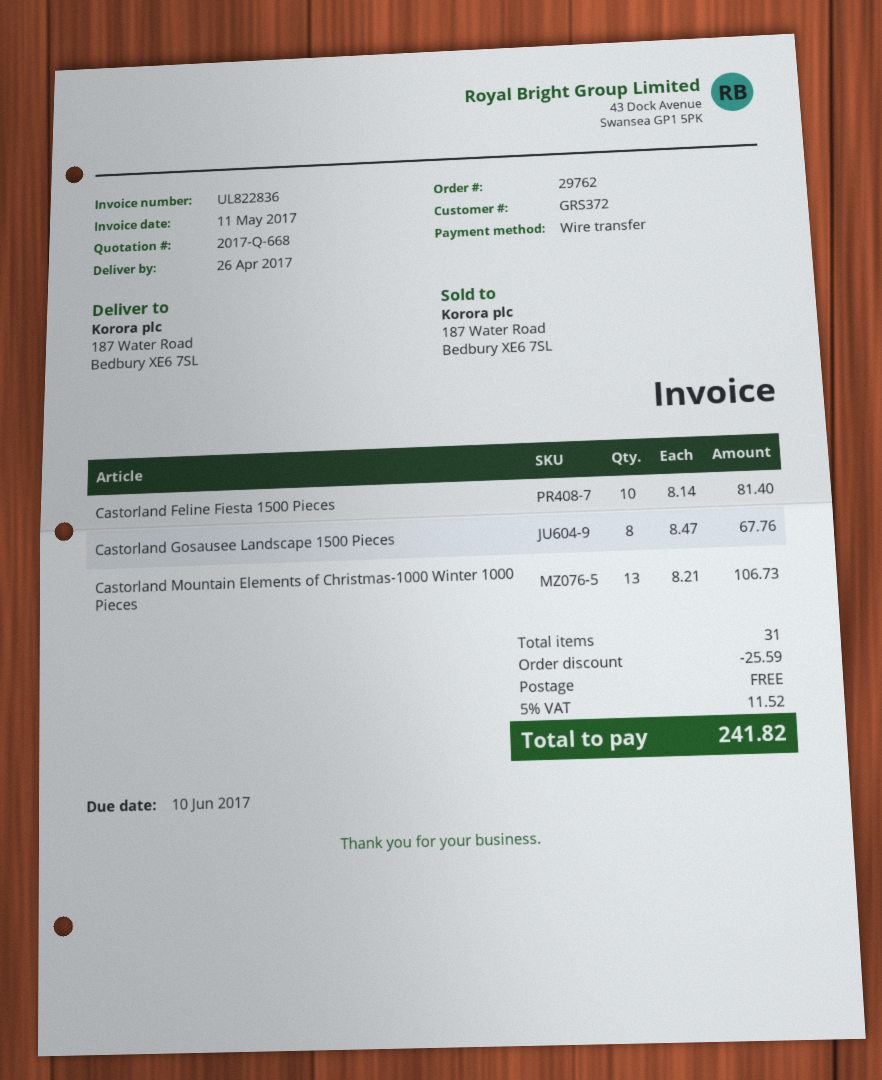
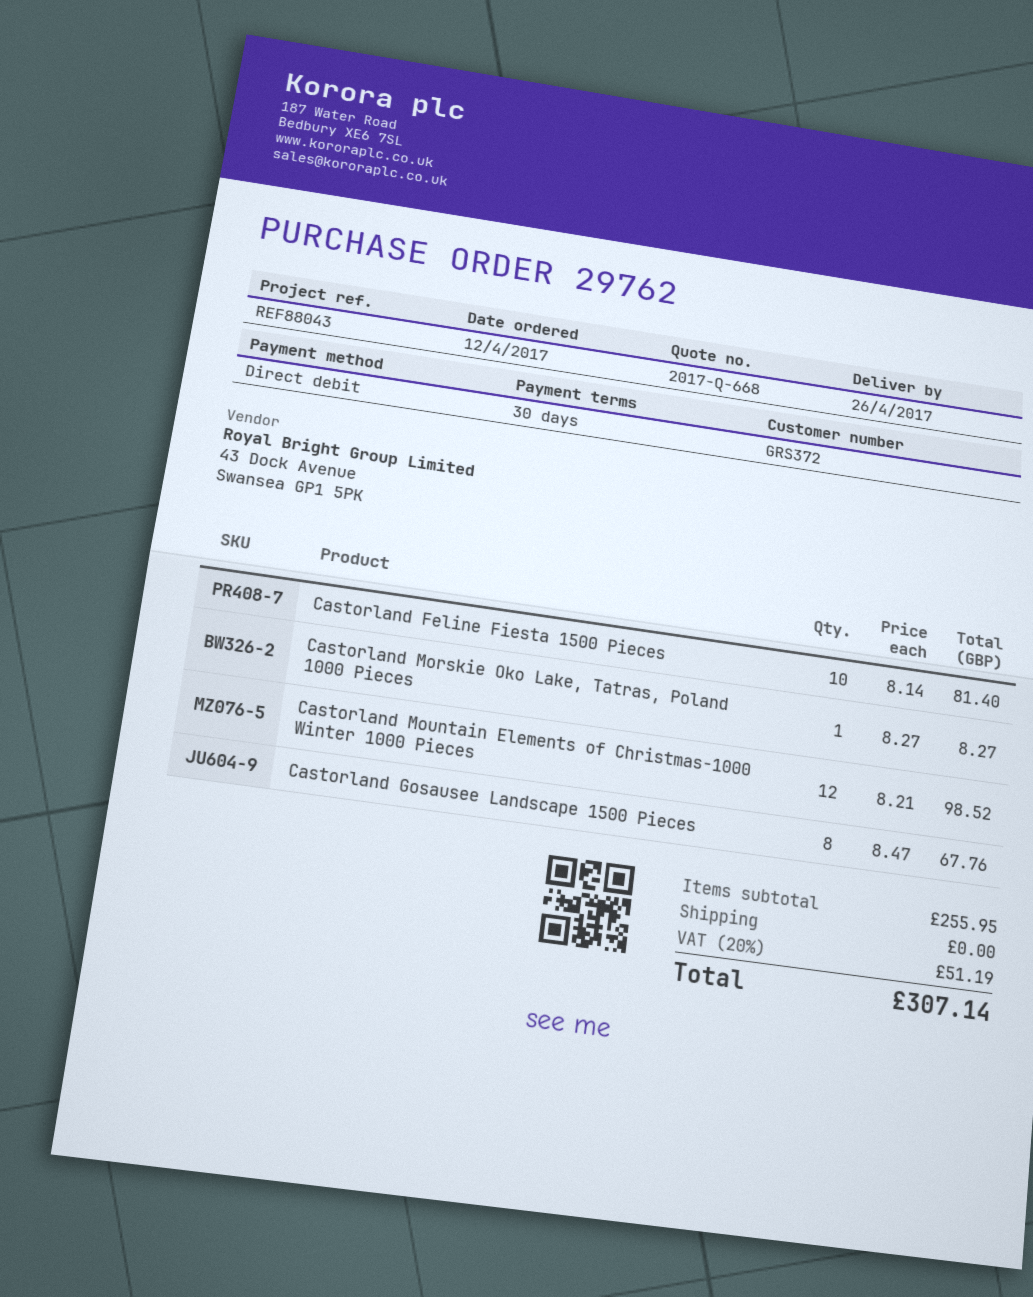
payment method: bank transfer -> direct debit
Castorland Mountain Elements of Christmas-1000 Winter 1000 Pieces: 13 x 8.21 = 106.73 -> 12 x 8.21 = 98.52
Castorland Morskie Oko Lake, Tatras, Poland 1000 Pieces: none -> 1 x 8.27 = 8.27
discount: 25.59 -> none
tax: 5% = 11.52 -> 20% = 51.19
total: 241.82 -> 307.14

